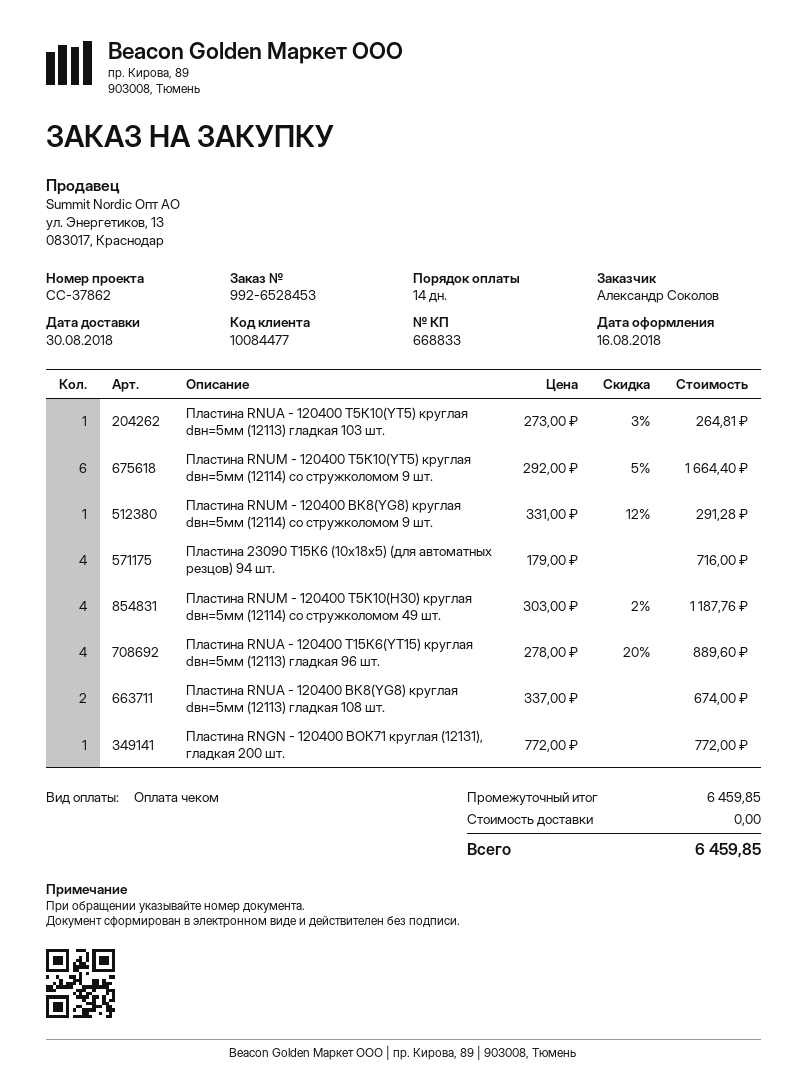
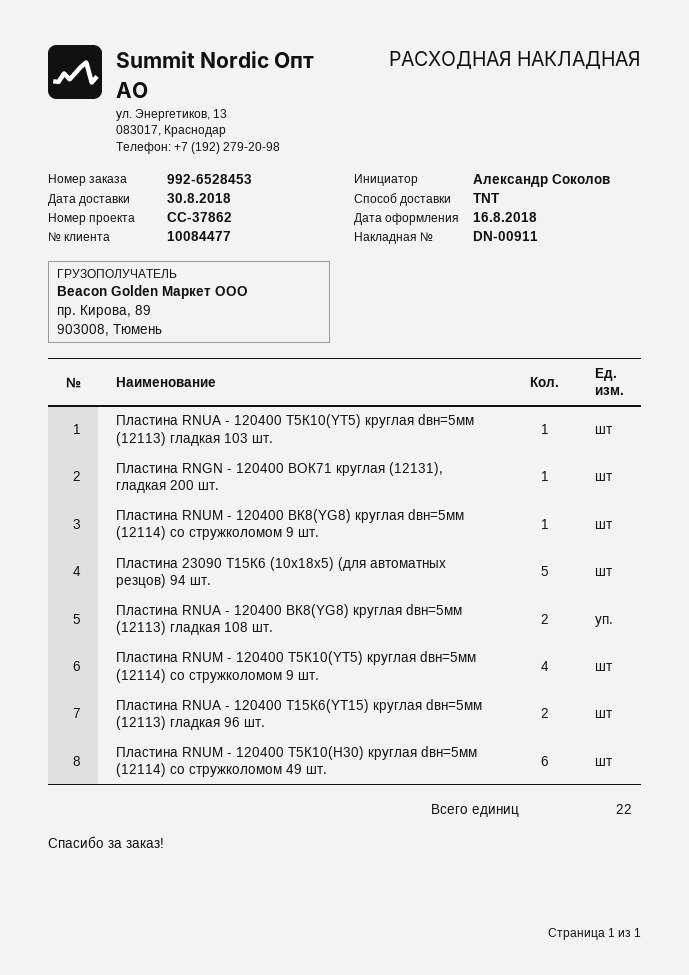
Пластина RNUM - 120400 Т5К10(YT5) круглая dвн=5мм (12114) со стружколомом 9 шт.: 6 -> 4
Пластина 23090 Т15К6 (10х18х5) (для автоматных резцов) 94 шт.: 4 -> 5
Пластина RNUM - 120400 Т5К10(Н30) круглая dвн=5мм (12114) со стружколомом 49 шт.: 4 -> 6
Пластина RNUA - 120400 Т15К6(YT15) круглая dвн=5мм (12113) гладкая 96 шт.: 4 -> 2

